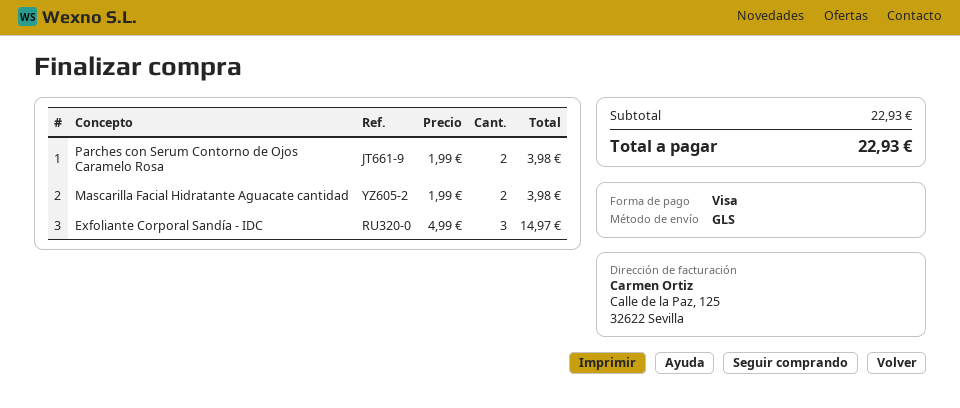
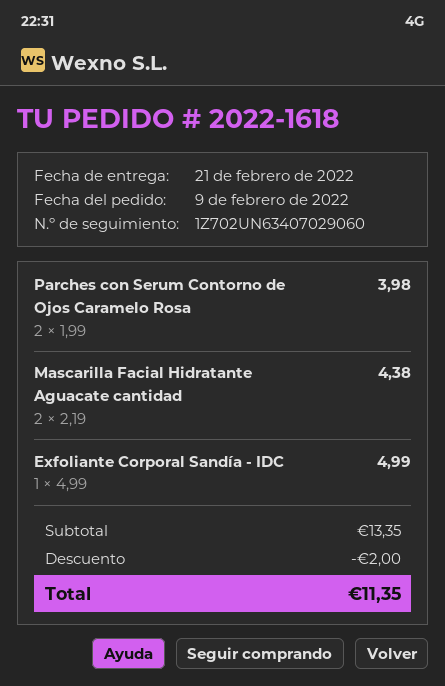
Mascarilla Facial Hidratante Aguacate cantidad: 2 x 1.99 = 3.98 -> 2 x 2.19 = 4.38
Exfoliante Corporal Sandía - IDC: 3 x 4.99 = 14.97 -> 1 x 4.99 = 4.99
subtotal: 22.93 -> 13.35
discount: none -> 2.00
total: 22.93 -> 11.35

